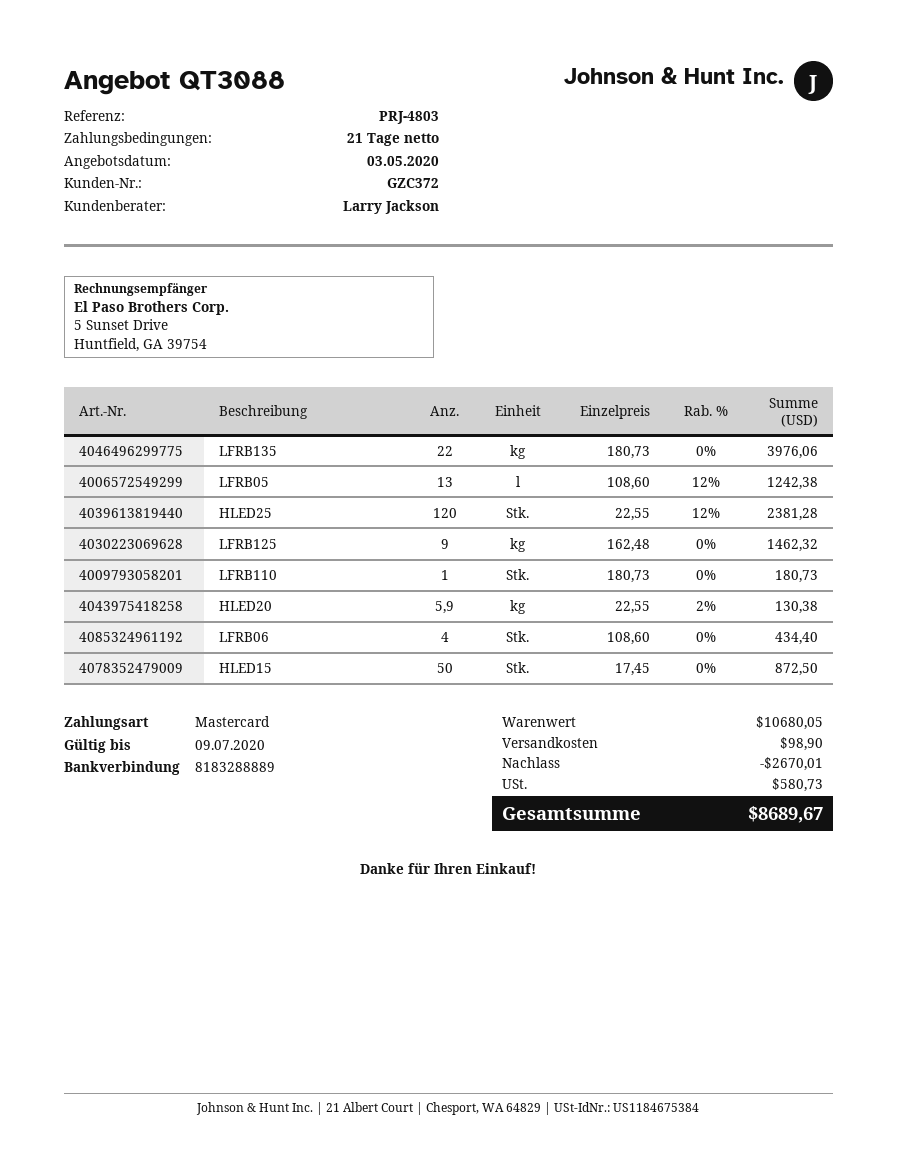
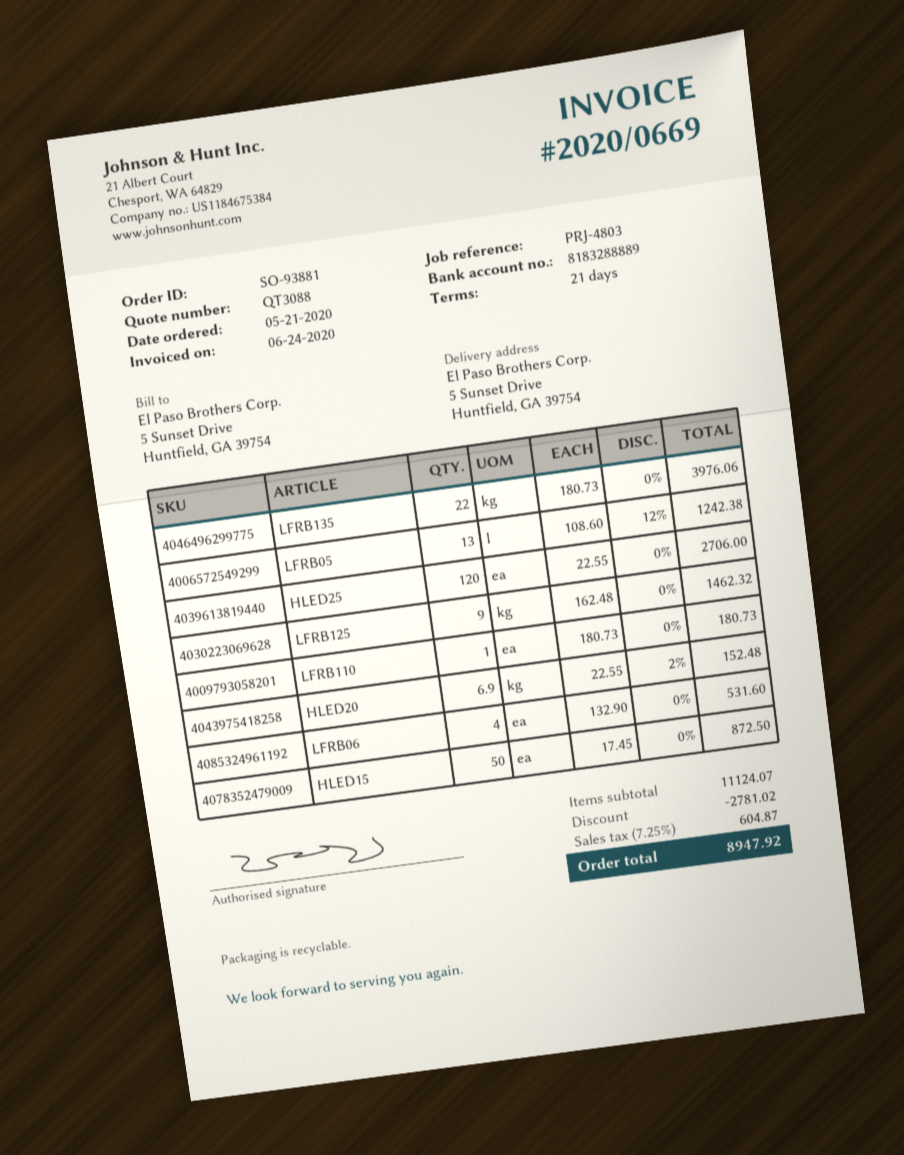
HLED25: 120 x 22.55 - 12% = 2381.28 -> 120 x 22.55 = 2706.00
HLED20: 5.9 x 22.55 - 2% = 130.38 -> 6.9 x 22.55 - 2% = 152.48
LFRB06: 4 x 108.60 = 434.40 -> 4 x 132.90 = 531.60
subtotal: 10680.05 -> 11124.07
discount: 2670.01 -> 2781.02
shipping: 98.90 -> none
tax: 580.73 -> 604.87
total: 8689.67 -> 8947.92

